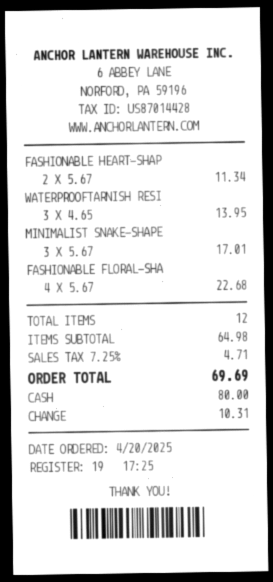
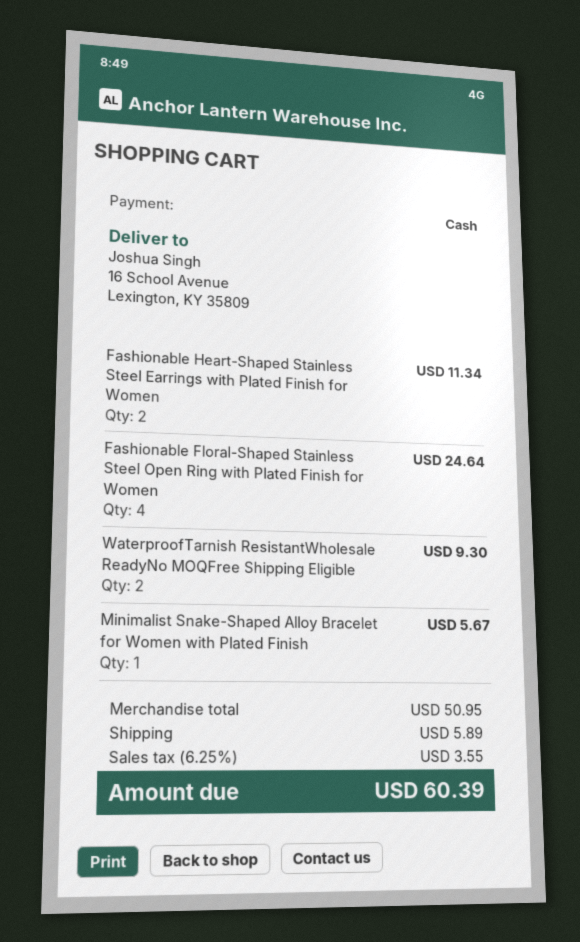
WATERPROOFTARNISH RESI: 3 for 13.95 -> 2 for 9.30
MINIMALIST SNAKE-SHAPE: 3 for 17.01 -> 1 for 5.67
FASHIONABLE FLORAL-SHA: 4 for 22.68 -> 4 for 24.64
subtotal: 64.98 -> 50.95
shipping: none -> 5.89
tax: 7.25% = 4.71 -> 6.25% = 3.55
total: 69.69 -> 60.39

